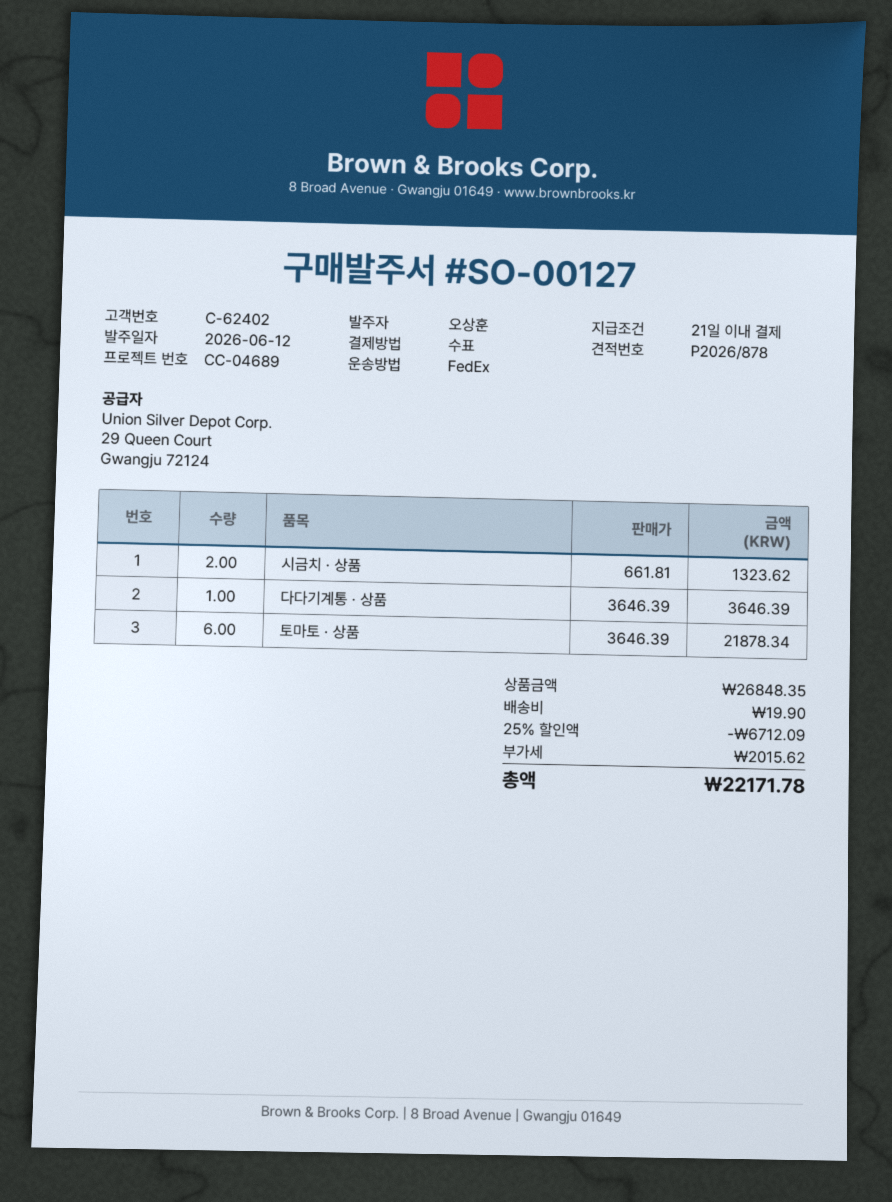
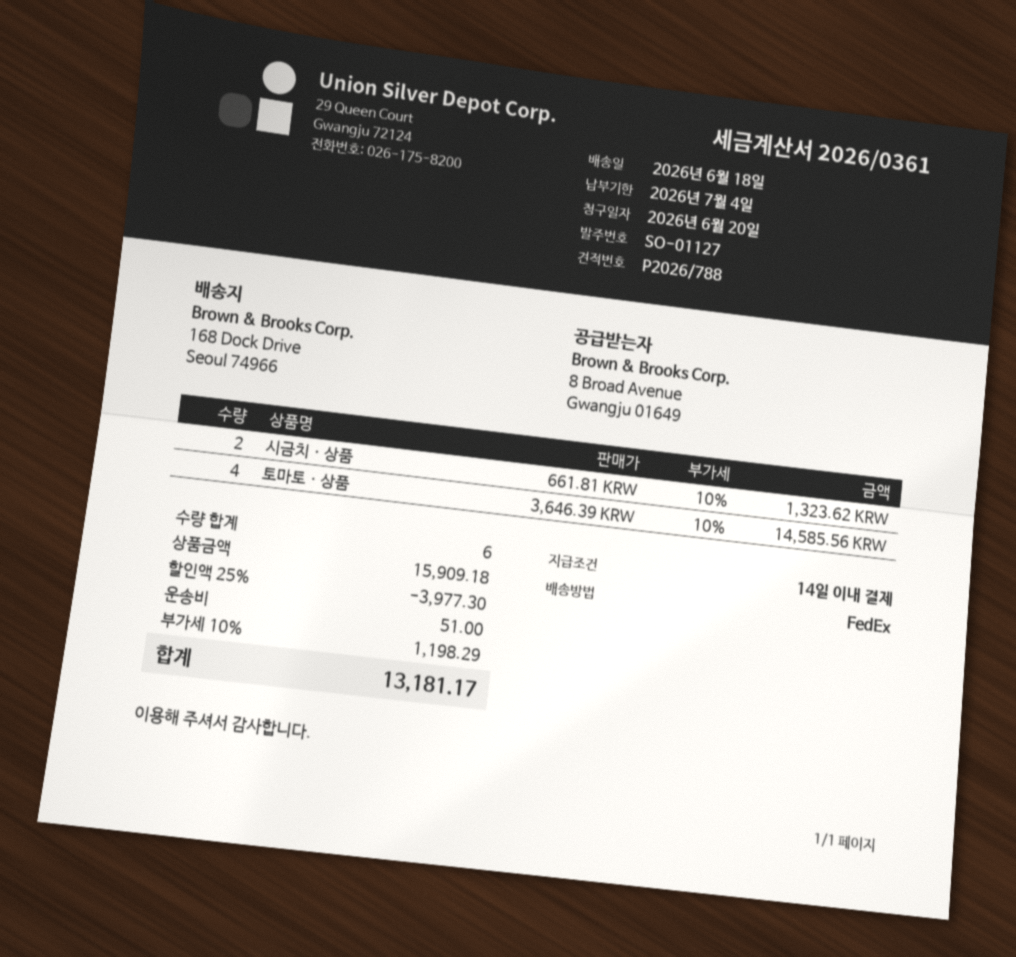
quote number: P2026/878 -> P2026/788
order number: SO-00127 -> SO-01127
payment terms: 21 days -> 14 days
다다기계통 · 상품: 1 x 3646.39 = 3646.39 -> none
토마토 · 상품: 6 x 3646.39 = 21878.34 -> 4 x 3646.39 = 14585.56
subtotal: 26848.35 -> 15909.18
discount: 25% = 6712.09 -> 25% = 3977.30
shipping: 19.90 -> 51.00
tax: 2015.62 -> 1198.29
total: 22171.78 -> 13181.17

